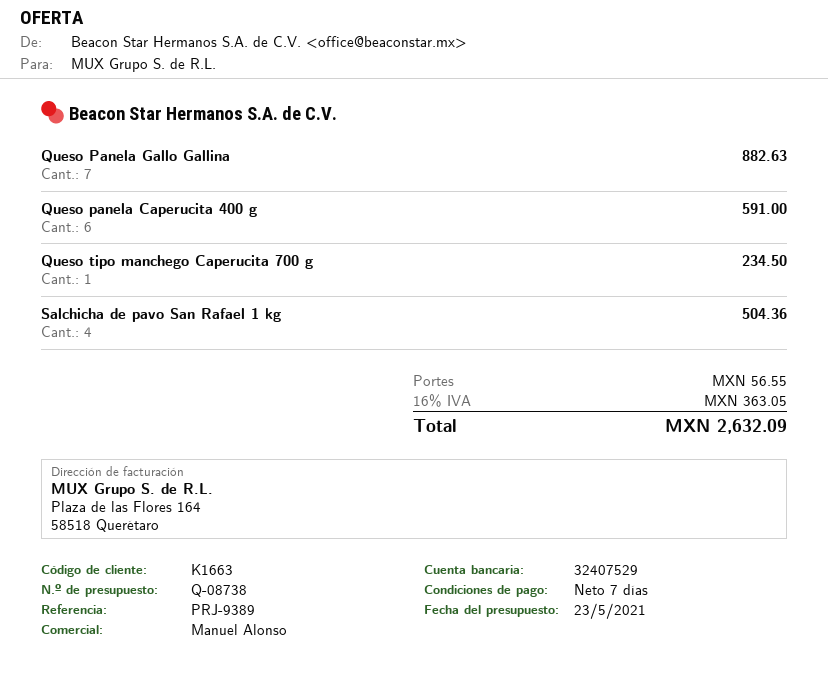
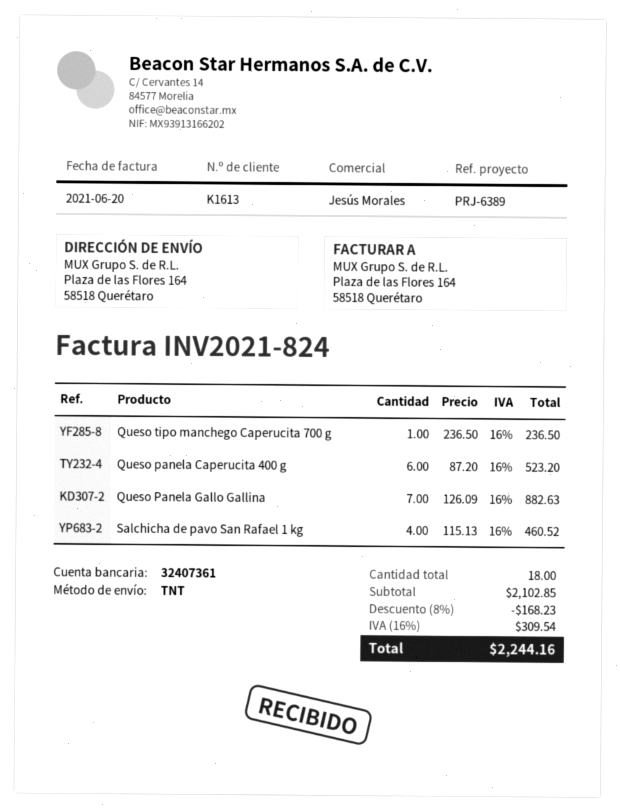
customer number: K1663 -> K1613
reference: PRJ-9389 -> PRJ-6389
sales rep: Manuel Alonso -> Jesús Morales
bank account: 32407529 -> 32407361
Queso panela Caperucita 400 g: 6 for 591.00 -> 6 for 523.20
Queso tipo manchego Caperucita 700 g: 1 for 234.50 -> 1 for 236.50
Salchicha de pavo San Rafael 1 kg: 4 for 504.36 -> 4 for 460.52
discount: none -> 8% = 168.23
shipping: 56.55 -> none
tax: 16% = 363.05 -> 16% = 309.54
total: 2632.09 -> 2244.16

